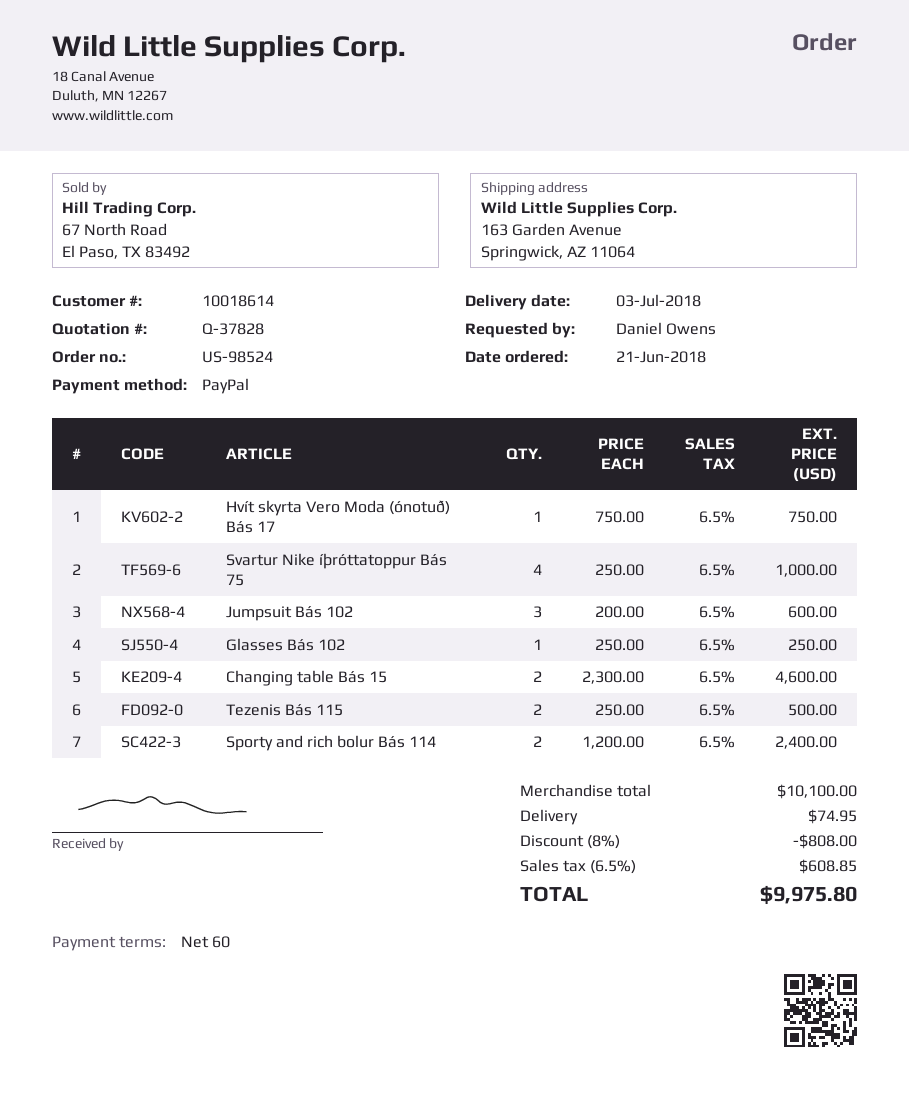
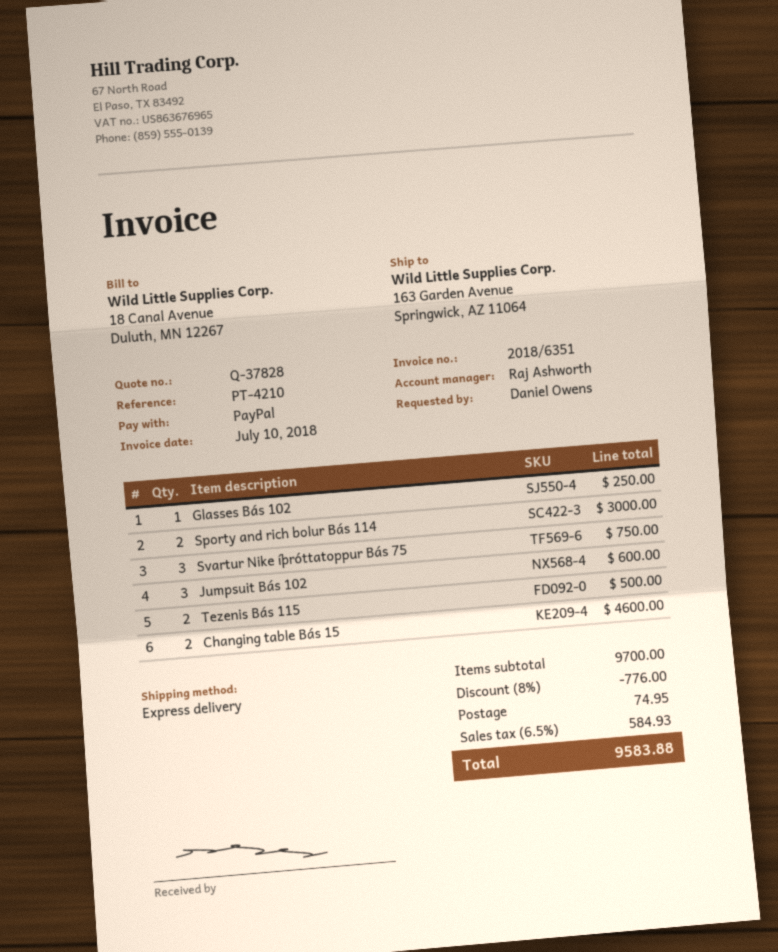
Hvít skyrta Vero Moda (ónotuð) Bás 17: 1 for 750.00 -> none
Svartur Nike íþróttatoppur Bás 75: 4 for 1000.00 -> 3 for 750.00
Sporty and rich bolur Bás 114: 2 for 2400.00 -> 2 for 3000.00
subtotal: 10100.00 -> 9700.00
discount: 8% = 808.00 -> 8% = 776.00
tax: 6.5% = 608.85 -> 6.5% = 584.93
total: 9975.80 -> 9583.88

